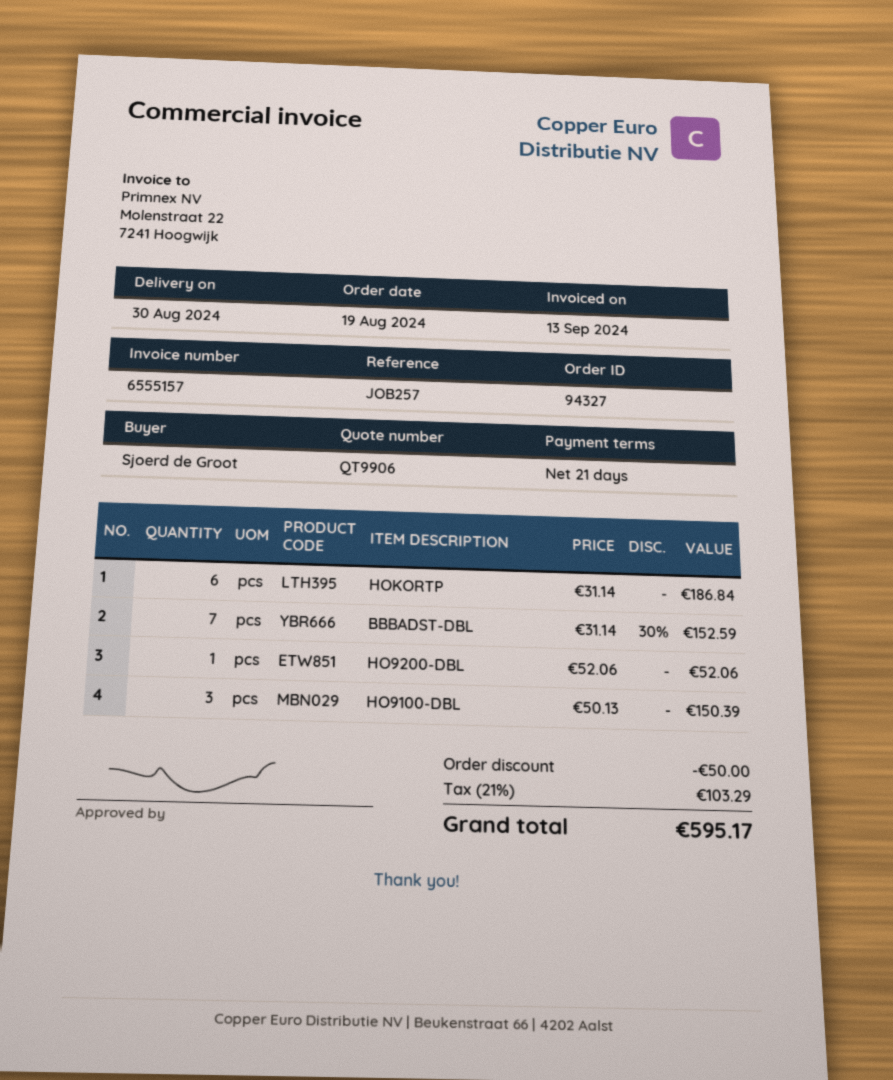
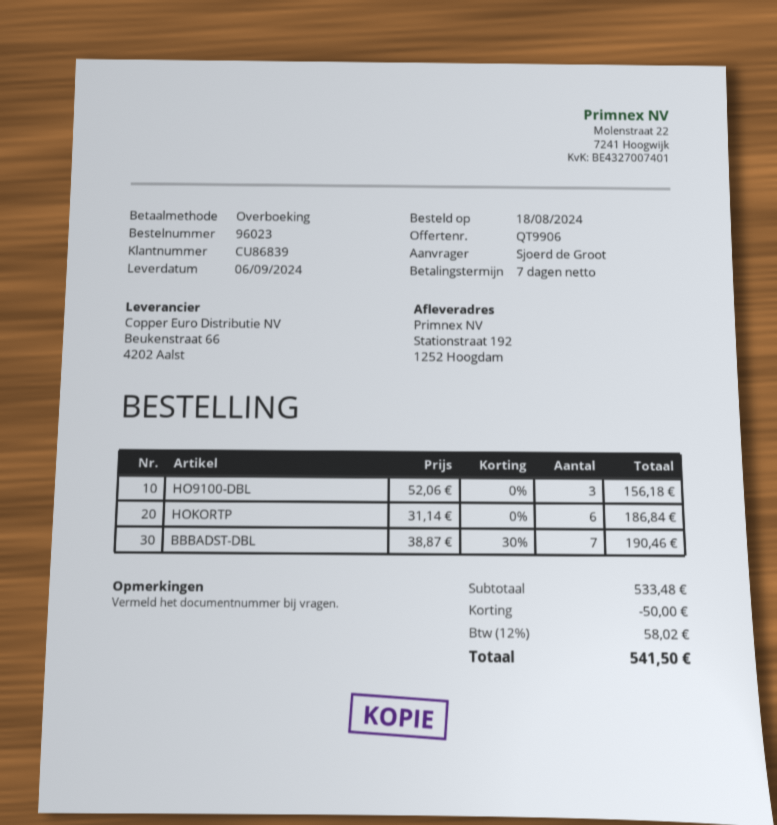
order number: 94327 -> 96023
order date: 2024-08-19 -> 2024-08-18
delivery date: 2024-08-30 -> 2024-09-06
payment terms: 21 days -> 7 days
BBBADST-DBL: 7 x 31.14 - 30% = 152.59 -> 7 x 38.87 - 30% = 190.46
HO9200-DBL: 1 x 52.06 = 52.06 -> none
HO9100-DBL: 3 x 50.13 = 150.39 -> 3 x 52.06 = 156.18
tax: 21% = 103.29 -> 12% = 58.02
total: 595.17 -> 541.50

